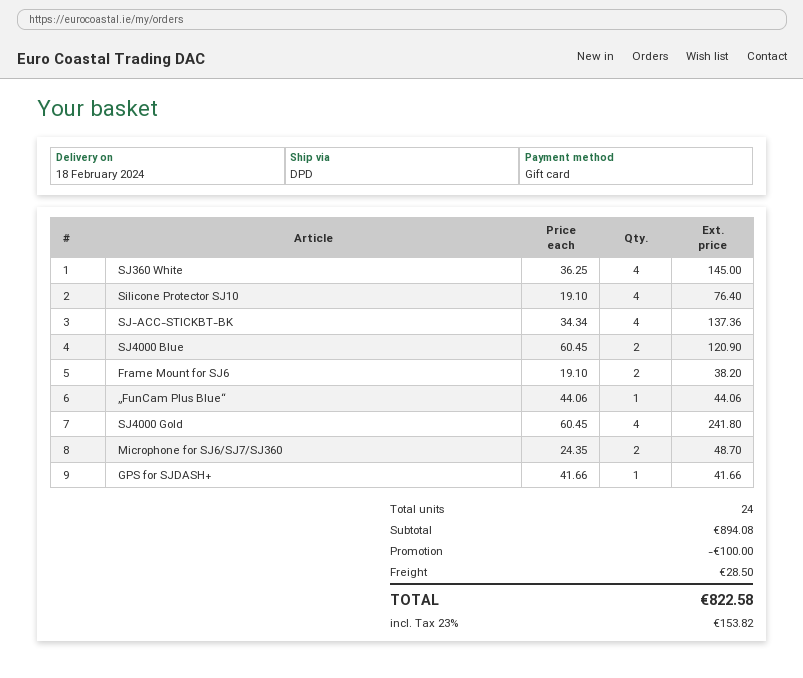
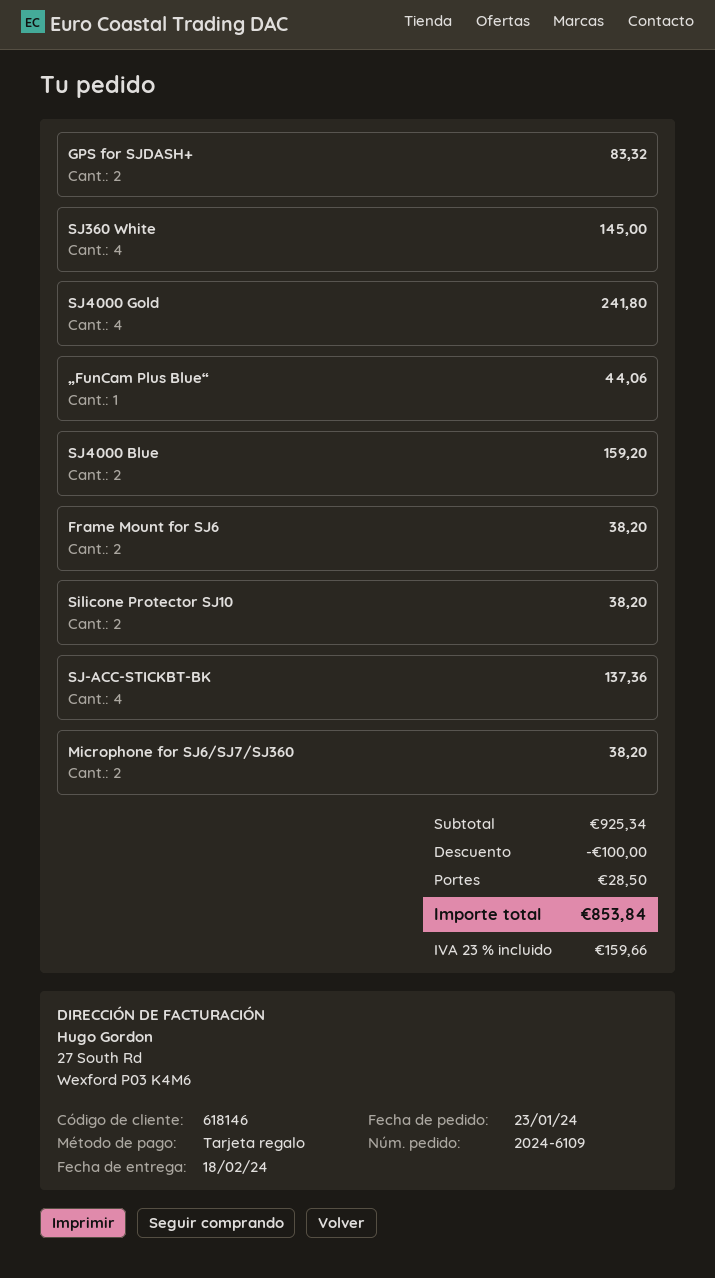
Silicone Protector SJ10: 4 for 76.40 -> 2 for 38.20
SJ4000 Blue: 2 for 120.90 -> 2 for 159.20
Microphone for SJ6/SJ7/SJ360: 2 for 48.70 -> 2 for 38.20
GPS for SJDASH+: 1 for 41.66 -> 2 for 83.32
subtotal: 894.08 -> 925.34
tax: 23% = 153.82 -> 23% = 159.66
total: 822.58 -> 853.84

